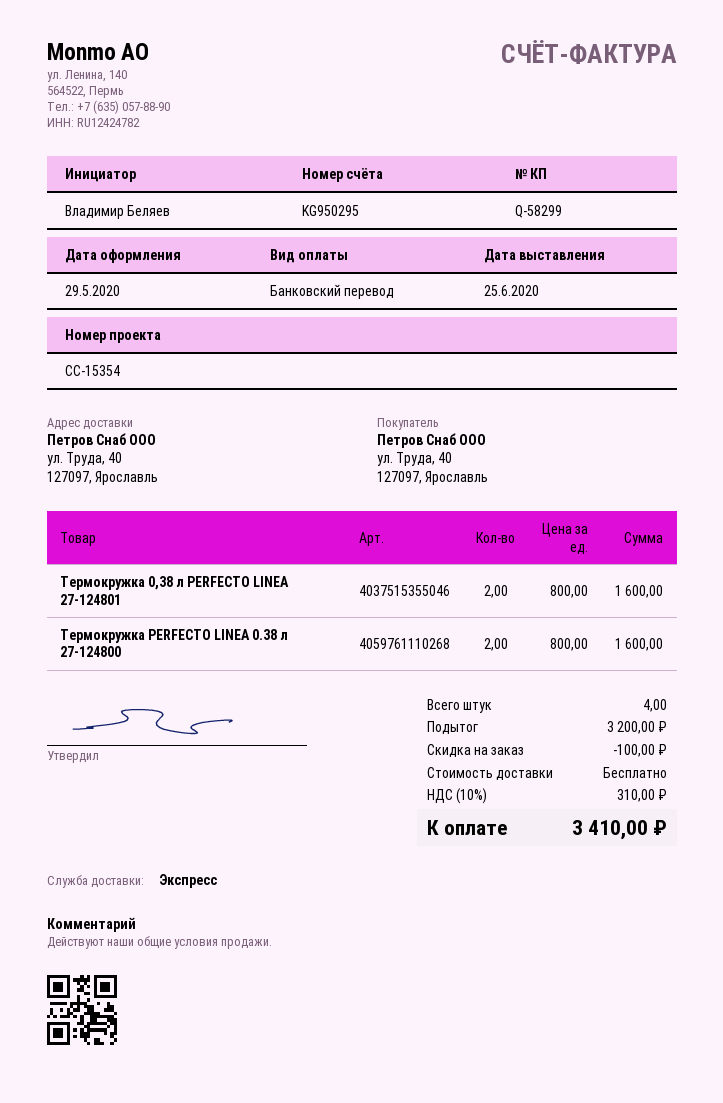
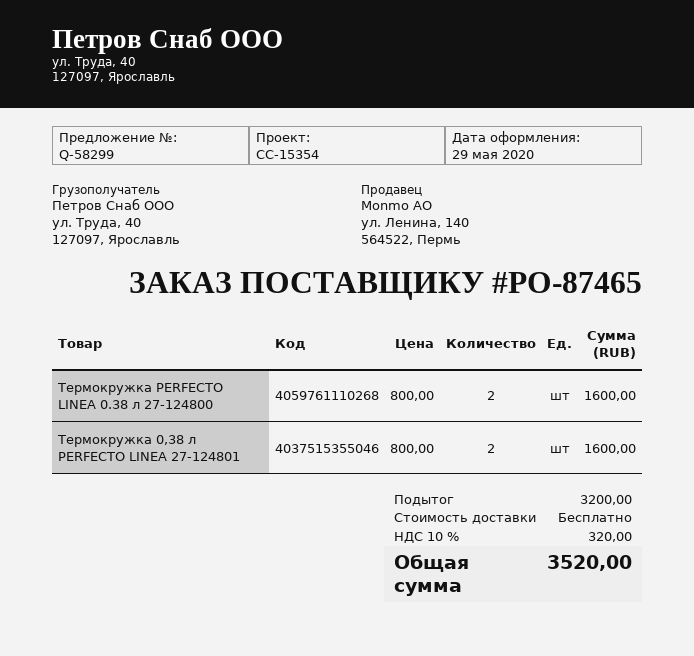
discount: 100.00 -> none
tax: 10% = 310.00 -> 10% = 320.00
total: 3410.00 -> 3520.00

